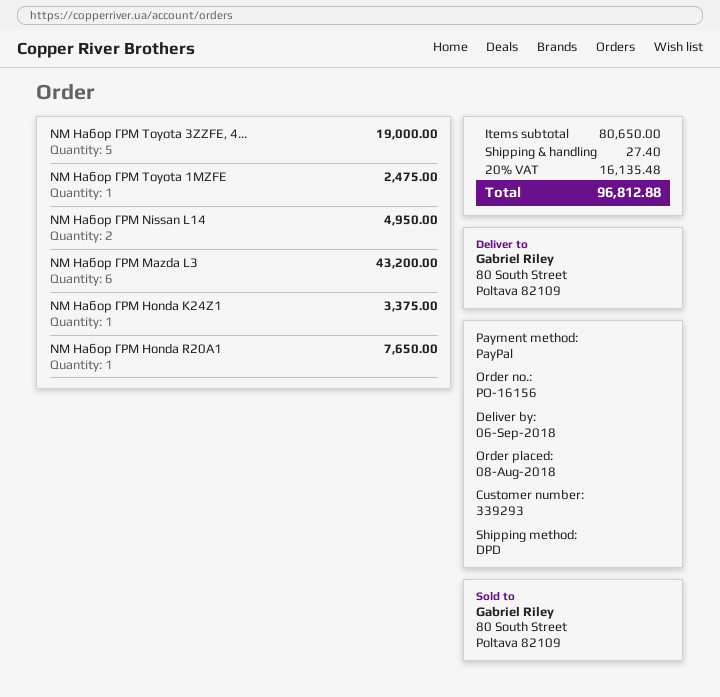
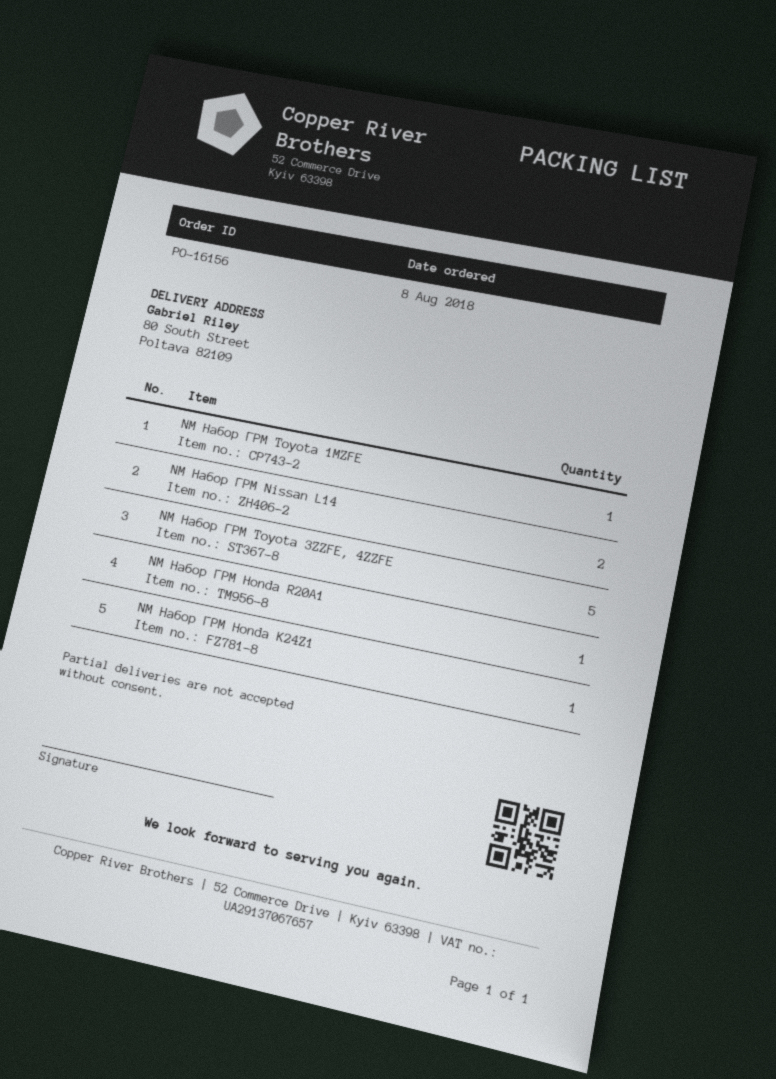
NM Набор ГРМ Mazda L3: 6 -> none

